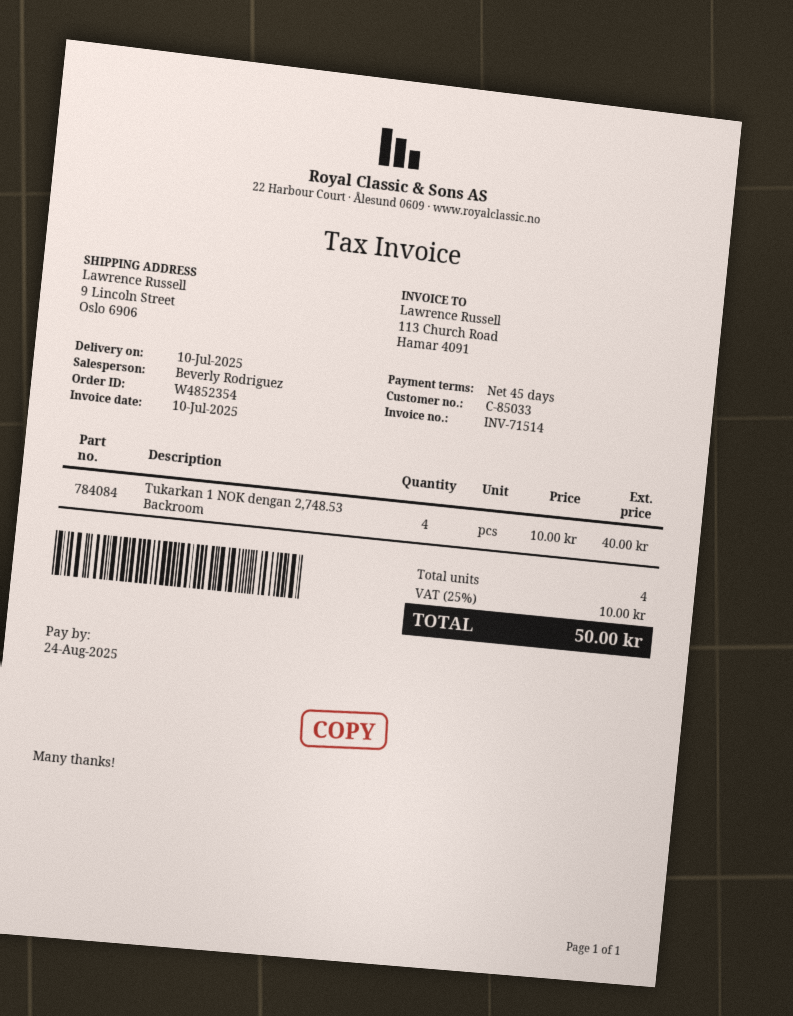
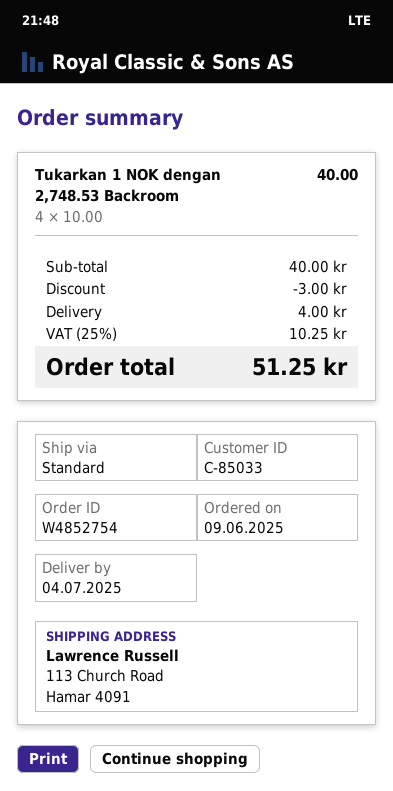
order number: W4852354 -> W4852754
delivery date: 2025-07-10 -> 2025-07-04
ship to: 9 Lincoln Street, Oslo 6906 -> 113 Church Road, Hamar 4091
discount: none -> 3.00
shipping: none -> 4.00
tax: 25% = 10.00 -> 25% = 10.25
total: 50.00 -> 51.25

